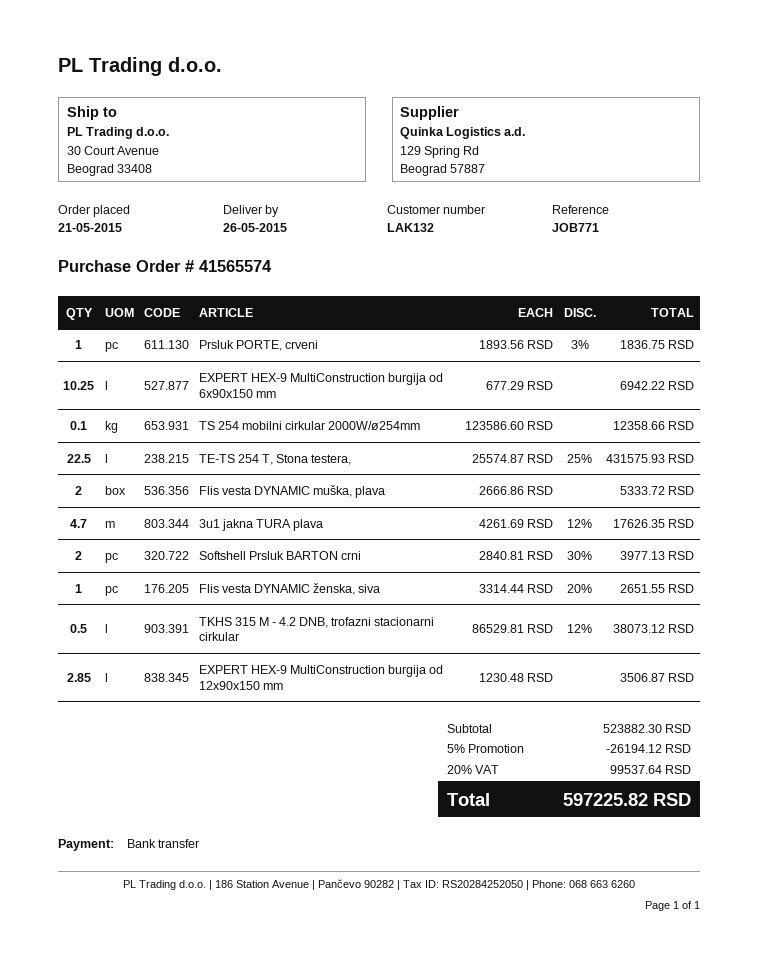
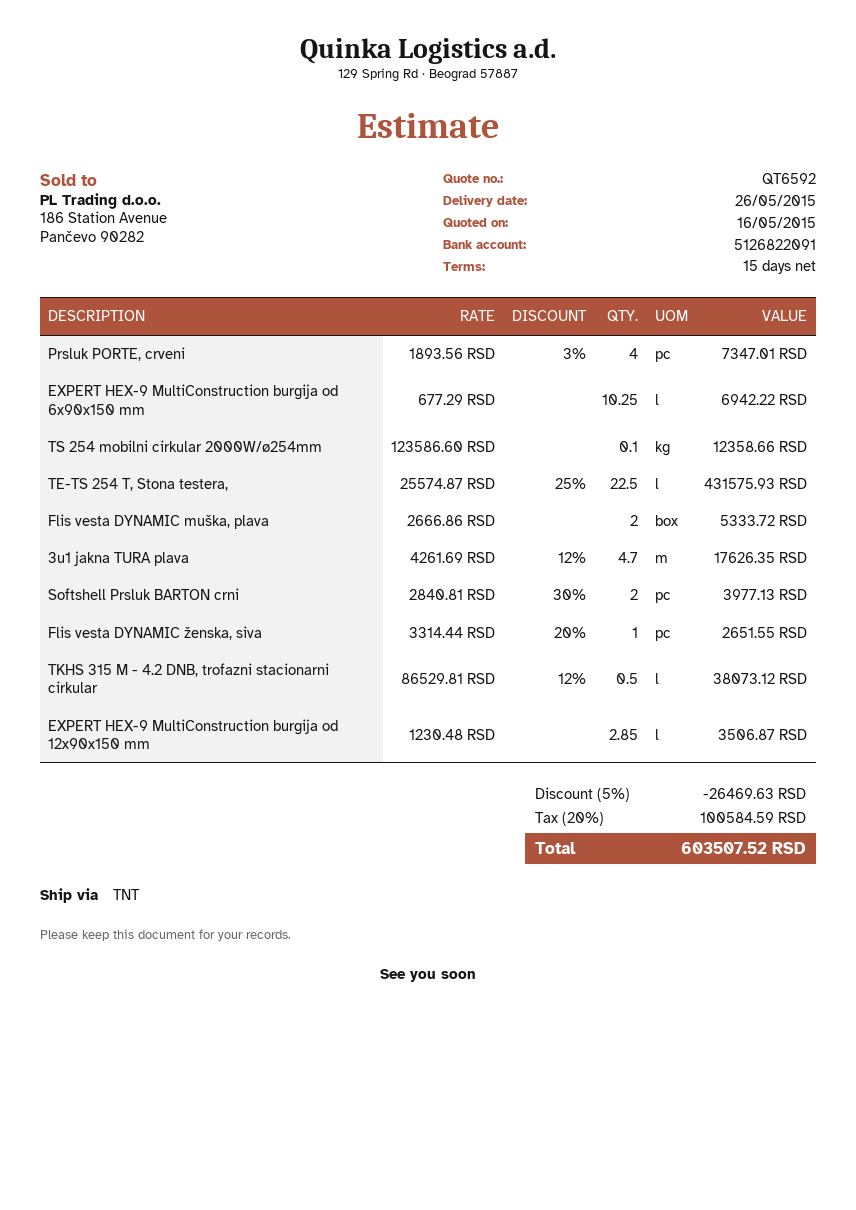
Prsluk PORTE, crveni: 1 x 1893.56 - 3% = 1836.75 -> 4 x 1893.56 - 3% = 7347.01
discount: 5% = 26194.12 -> 5% = 26469.63
tax: 20% = 99537.64 -> 20% = 100584.59
total: 597225.82 -> 603507.52

